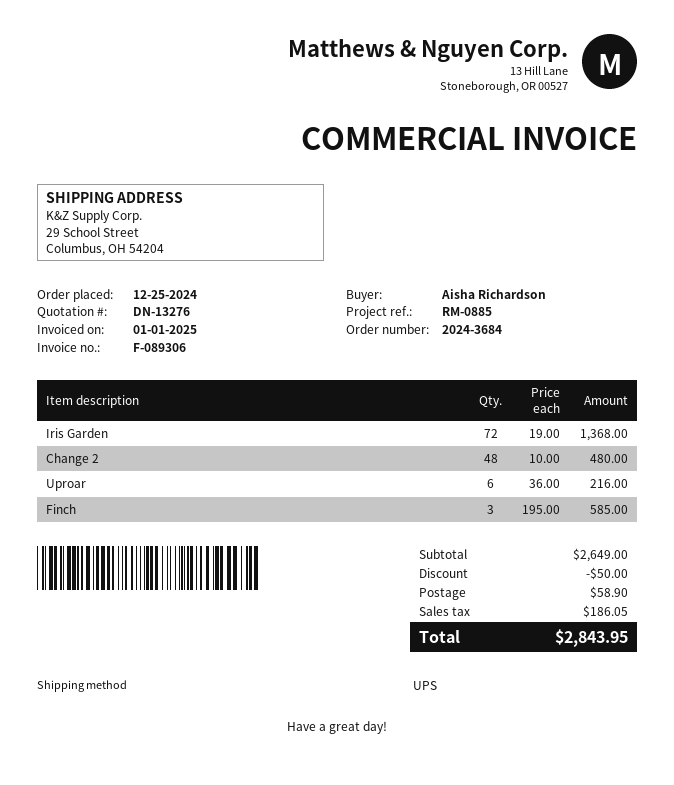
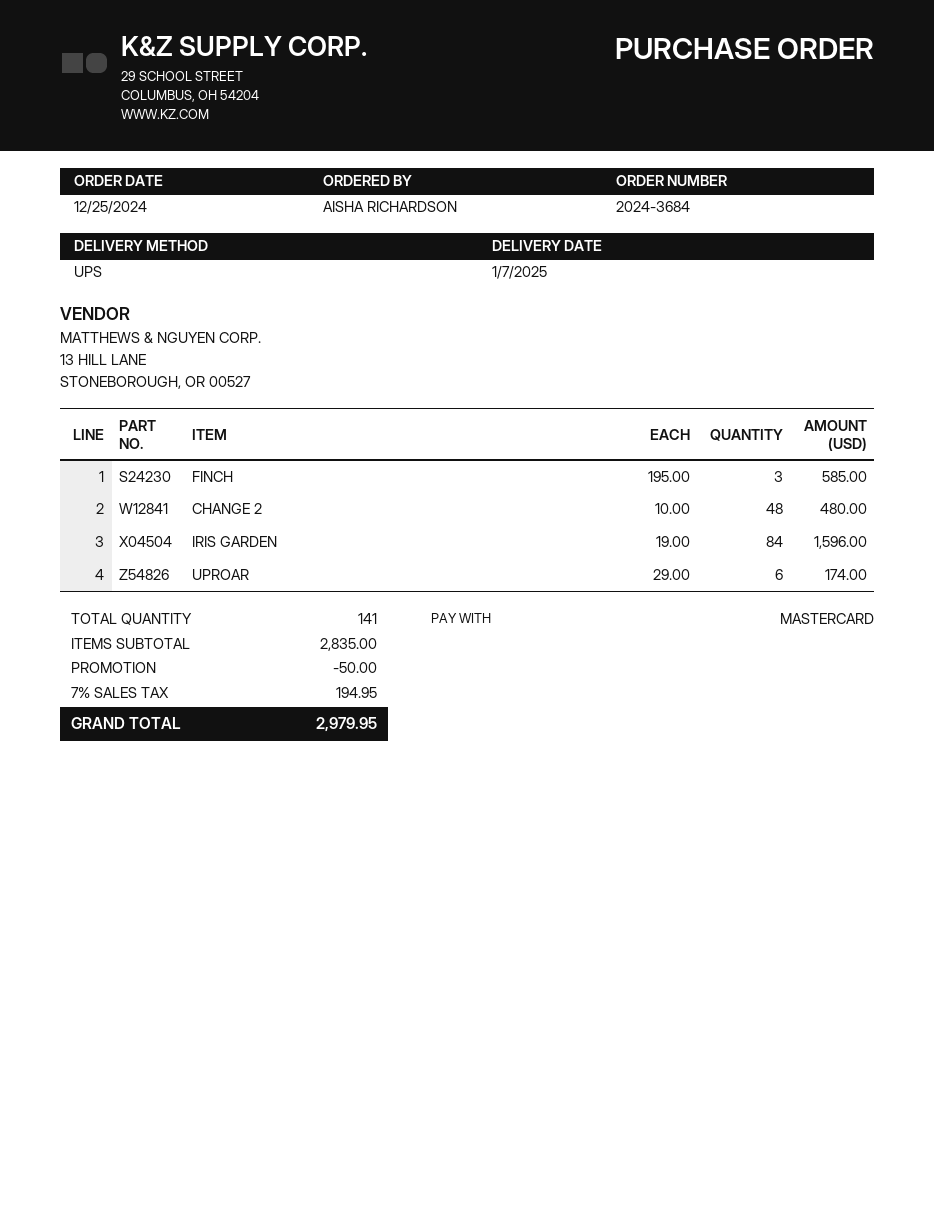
Iris Garden: 72 x 19.00 = 1368.00 -> 84 x 19.00 = 1596.00
Uproar: 6 x 36.00 = 216.00 -> 6 x 29.00 = 174.00
subtotal: 2649.00 -> 2835.00
shipping: 58.90 -> none
tax: 186.05 -> 194.95
total: 2843.95 -> 2979.95

